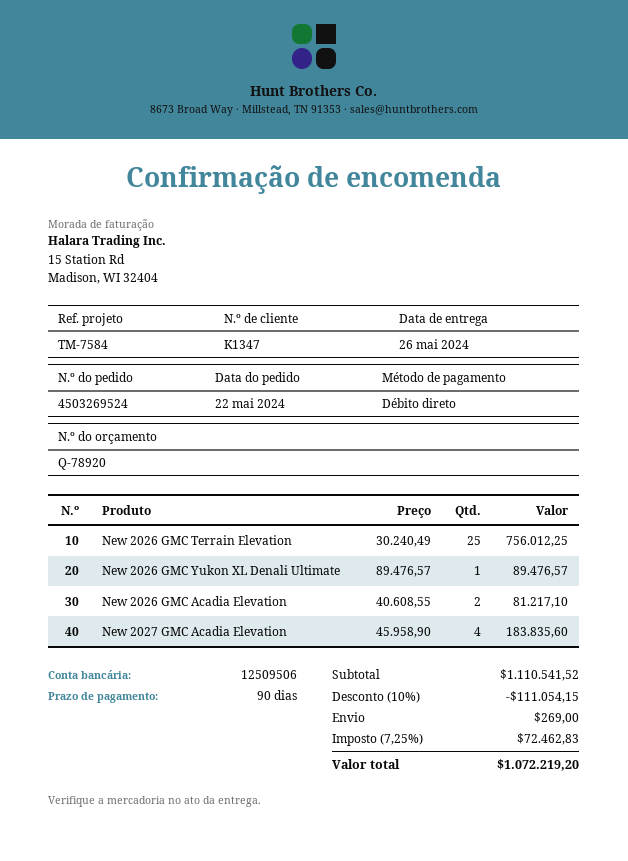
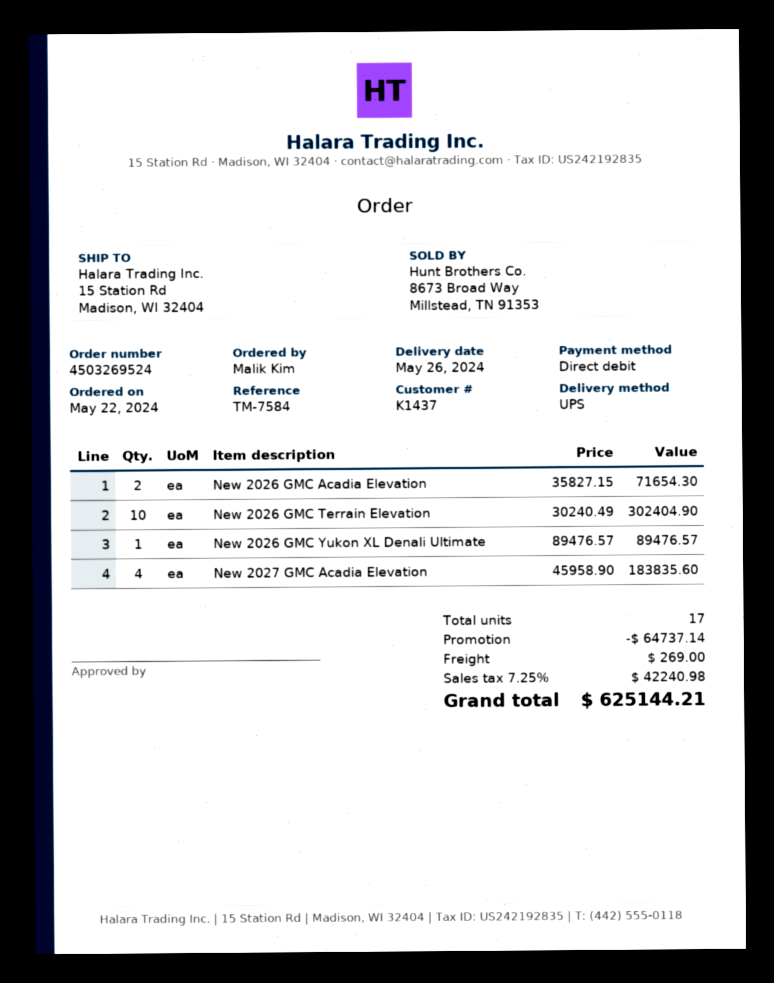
customer number: K1347 -> K1437
New 2026 GMC Terrain Elevation: 25 x 30240.49 = 756012.25 -> 10 x 30240.49 = 302404.90
New 2026 GMC Acadia Elevation: 2 x 40608.55 = 81217.10 -> 2 x 35827.15 = 71654.30
discount: 111054.15 -> 64737.14
tax: 7.25% = 72462.83 -> 7.25% = 42240.98
total: 1072219.20 -> 625144.21

